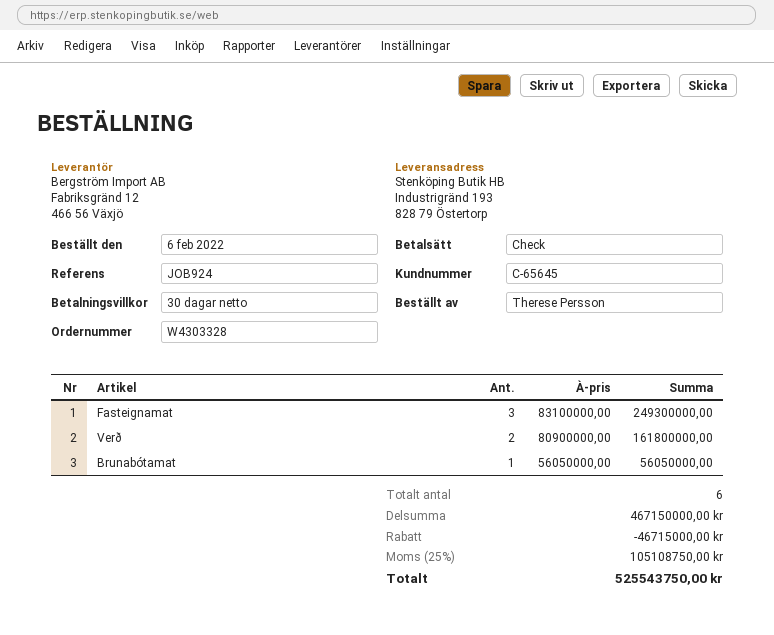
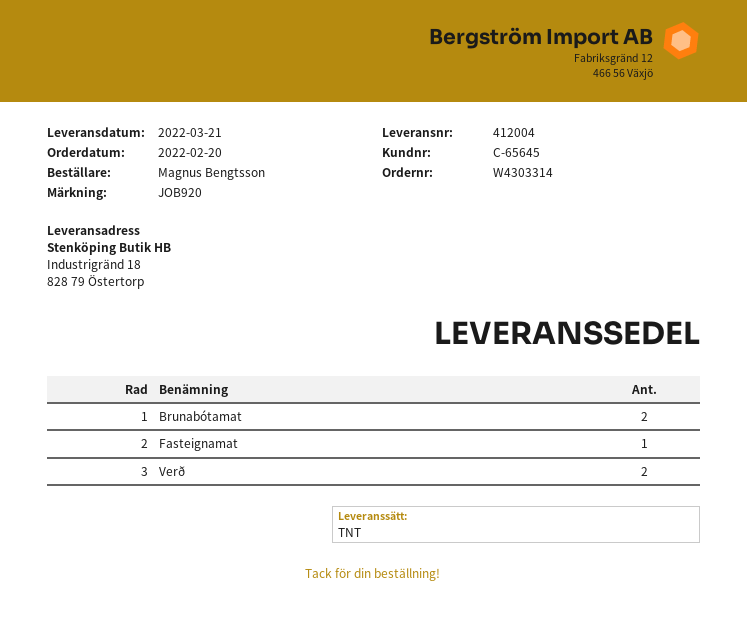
order number: W4303328 -> W4303314
order date: 2022-02-06 -> 2022-02-20
reference: JOB924 -> JOB920
ordered by: Therese Persson -> Magnus Bengtsson
ship to: Industrigränd 193, 828 79 Östertorp -> Industrigränd 18, 828 79 Östertorp
Fasteignamat: 3 -> 1
Brunabótamat: 1 -> 2

